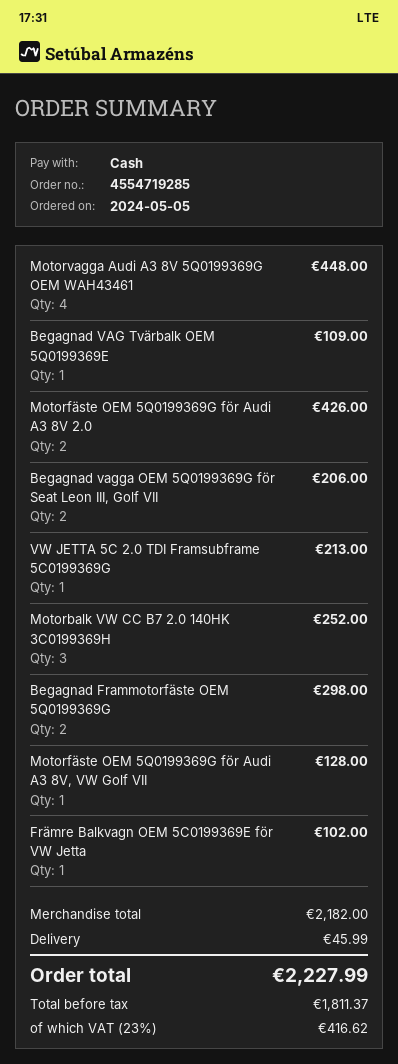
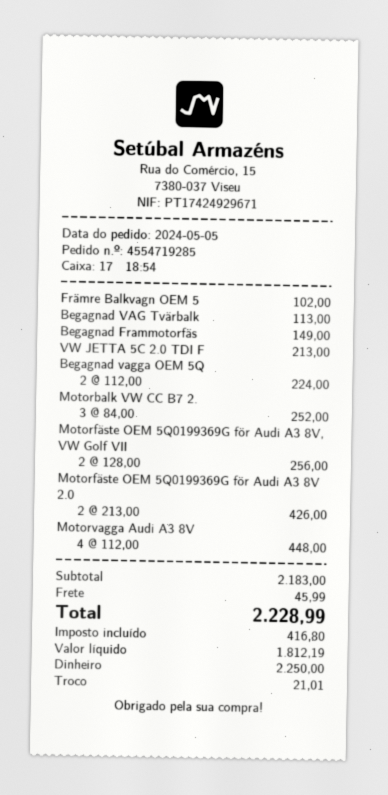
Begagnad VAG Tvärbalk OEM 5Q0199369E: 1 for 109.00 -> 1 for 113.00
Begagnad vagga OEM 5Q0199369G för Seat Leon III, Golf VII: 2 for 206.00 -> 2 for 224.00
Begagnad Frammotorfäste OEM 5Q0199369G: 2 for 298.00 -> 1 for 149.00
Motorfäste OEM 5Q0199369G för Audi A3 8V, VW Golf VII: 1 for 128.00 -> 2 for 256.00
subtotal: 2182.00 -> 2183.00
net: 1811.37 -> 1812.19
tax: 416.62 -> 416.80
total: 2227.99 -> 2228.99

